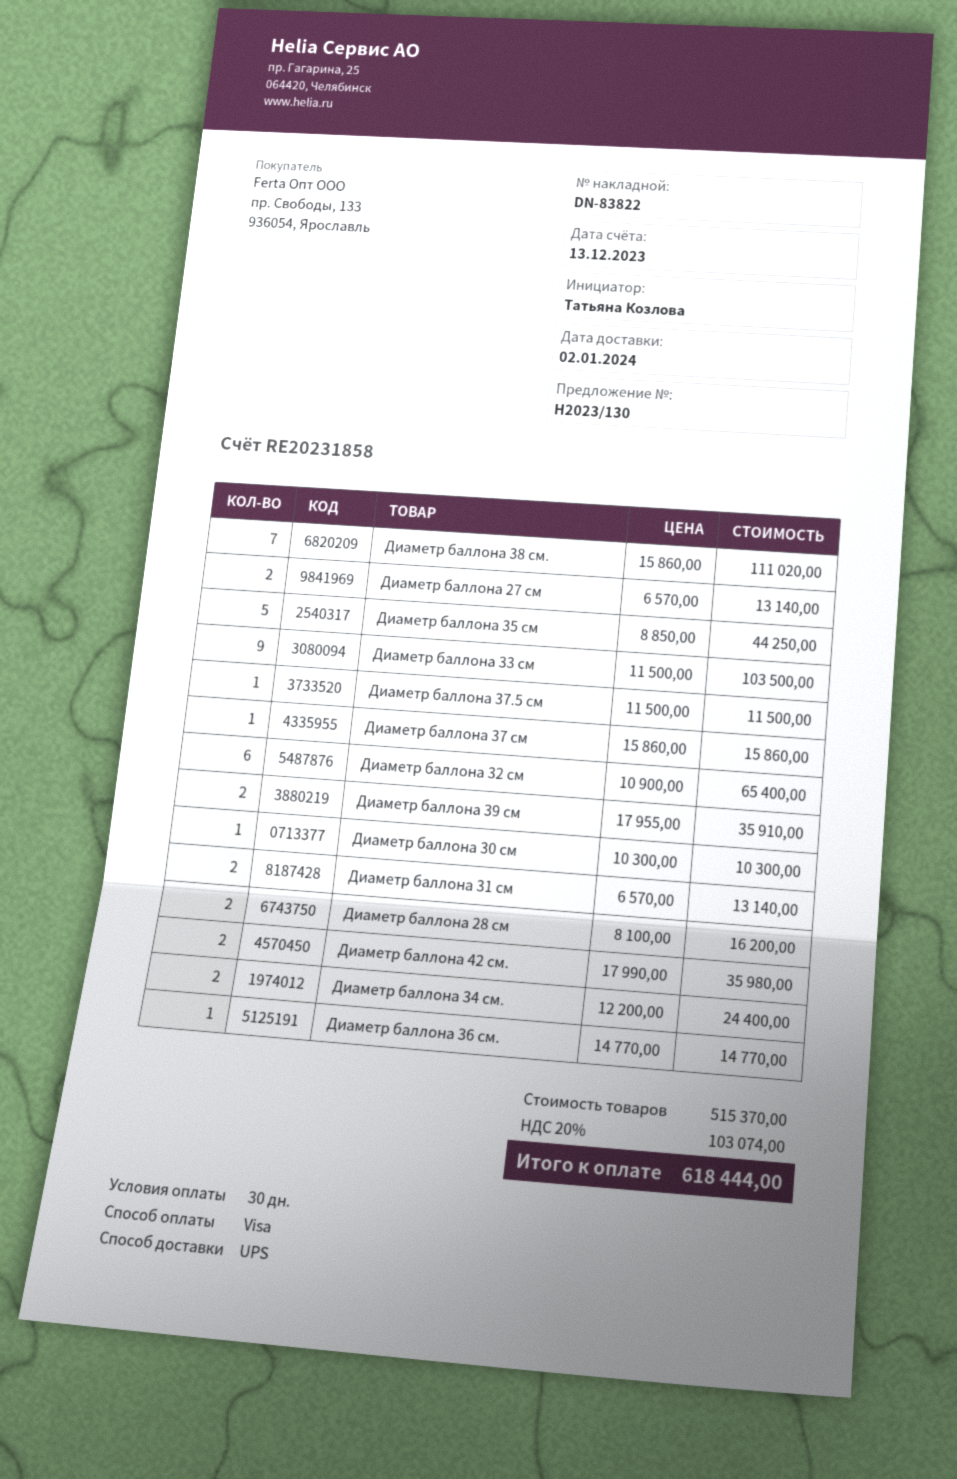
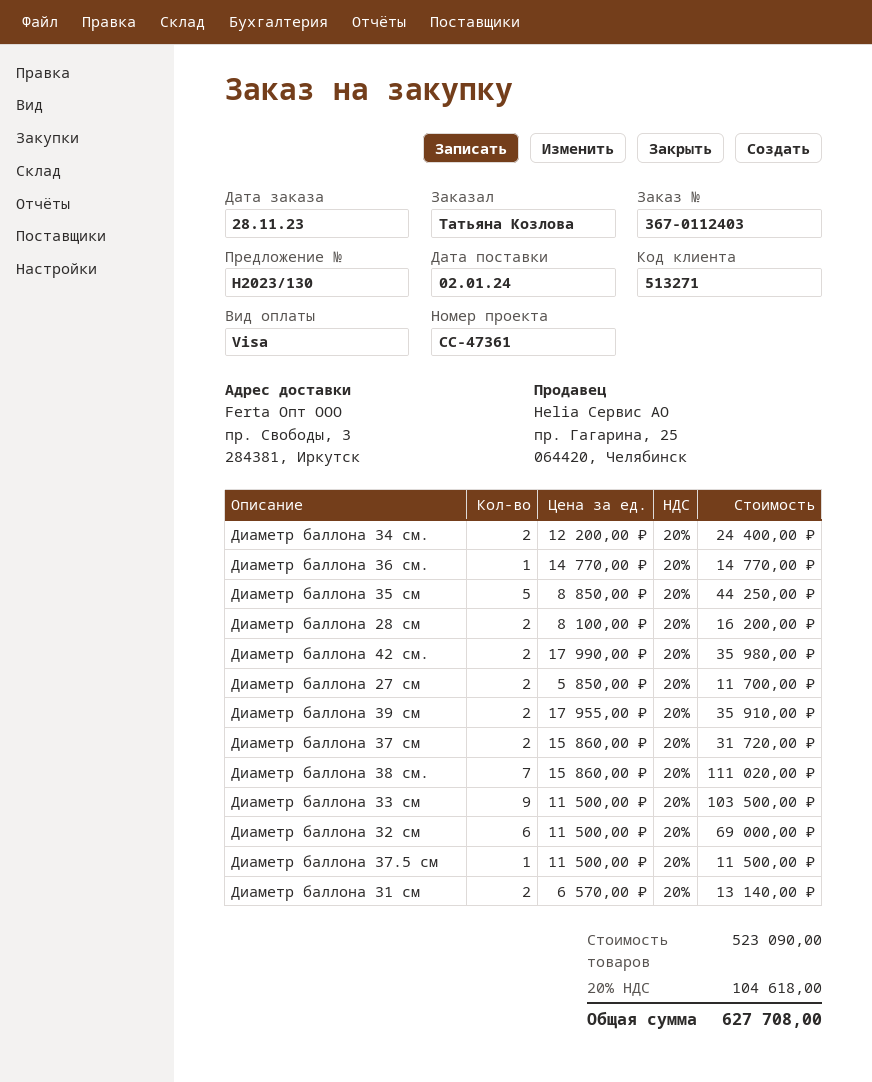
Диаметр баллона 27 см: 2 x 6570.00 = 13140.00 -> 2 x 5850.00 = 11700.00
Диаметр баллона 37 см: 1 x 15860.00 = 15860.00 -> 2 x 15860.00 = 31720.00
Диаметр баллона 32 см: 6 x 10900.00 = 65400.00 -> 6 x 11500.00 = 69000.00
Диаметр баллона 30 см: 1 x 10300.00 = 10300.00 -> none
subtotal: 515370.00 -> 523090.00
tax: 20% = 103074.00 -> 20% = 104618.00
total: 618444.00 -> 627708.00

